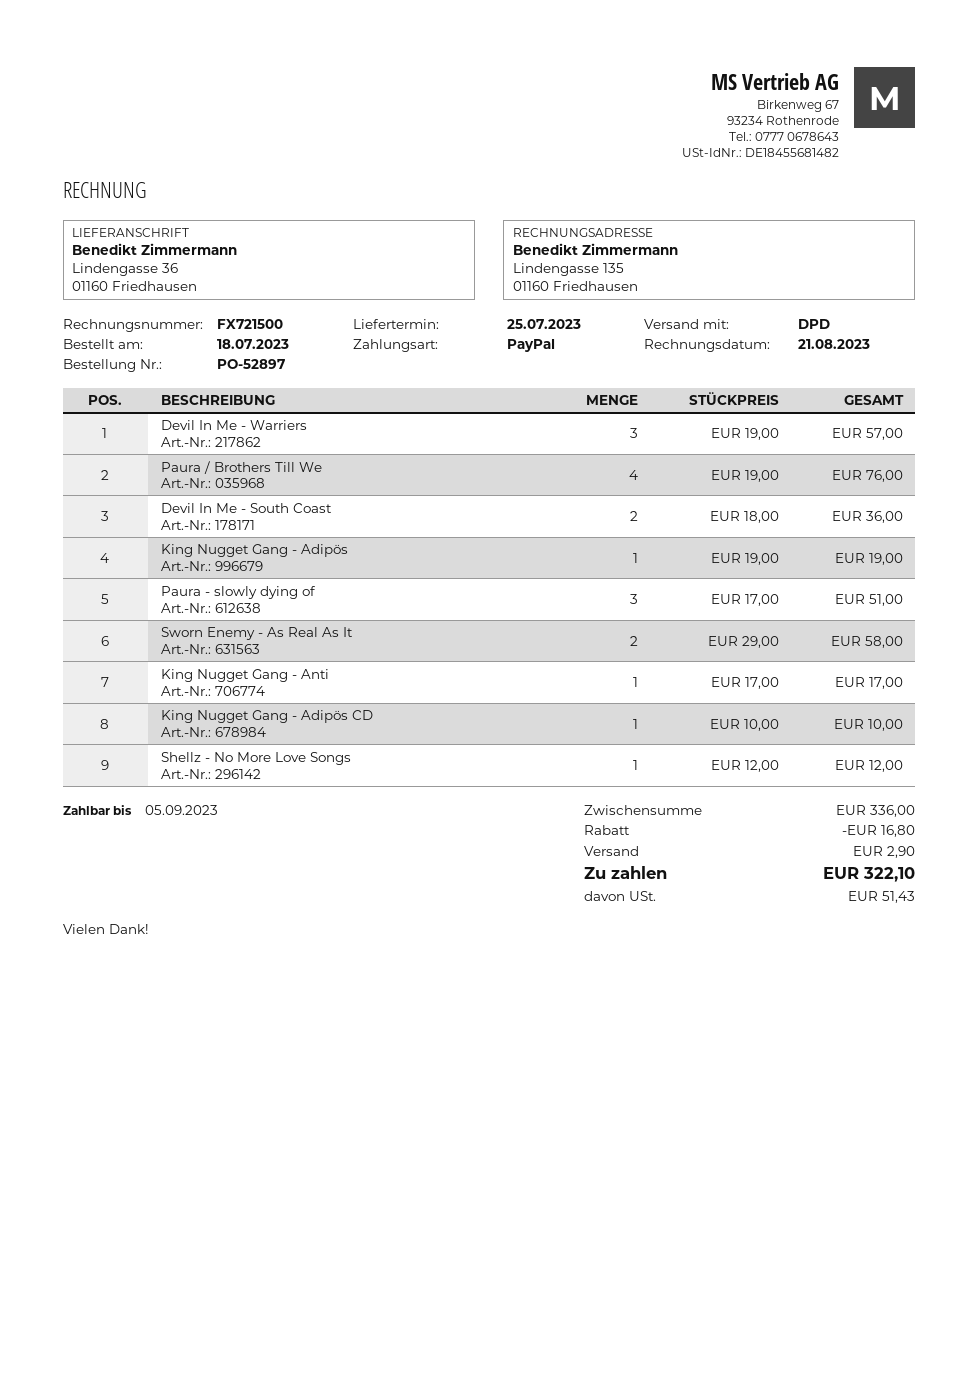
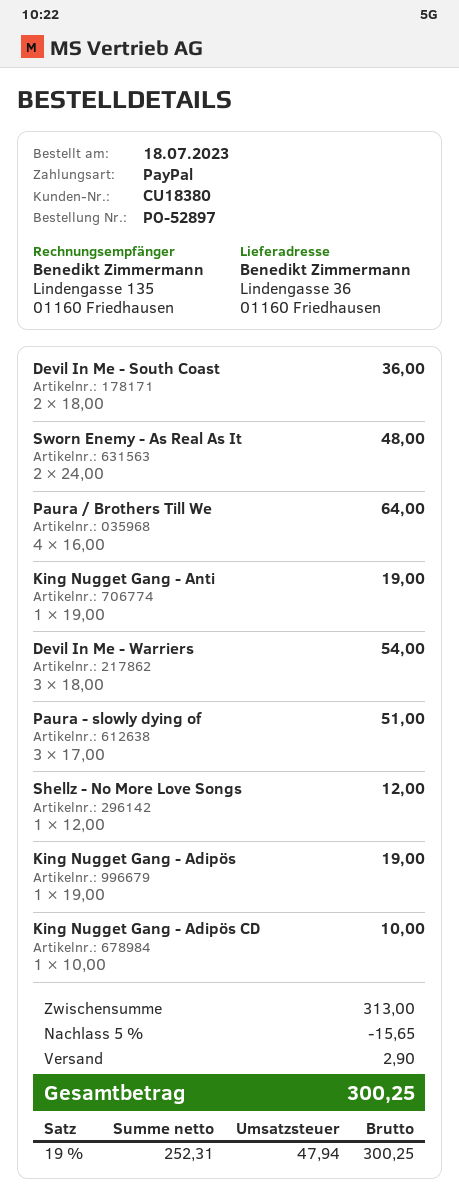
Devil In Me - Warriers: 3 x 19.00 = 57.00 -> 3 x 18.00 = 54.00
Paura / Brothers Till We: 4 x 19.00 = 76.00 -> 4 x 16.00 = 64.00
Sworn Enemy - As Real As It: 2 x 29.00 = 58.00 -> 2 x 24.00 = 48.00
King Nugget Gang - Anti: 1 x 17.00 = 17.00 -> 1 x 19.00 = 19.00
subtotal: 336.00 -> 313.00
discount: 16.80 -> 15.65
tax: 51.43 -> 47.94
total: 322.10 -> 300.25

